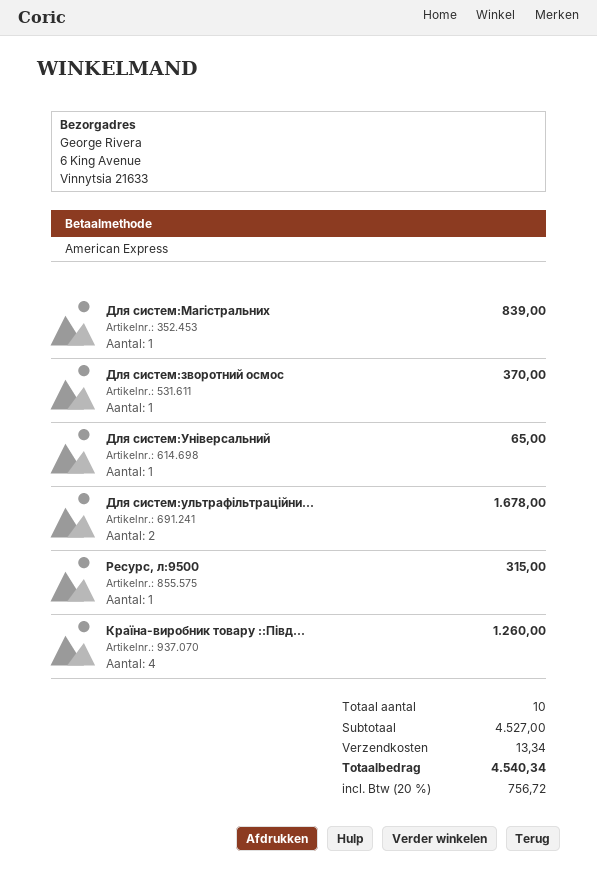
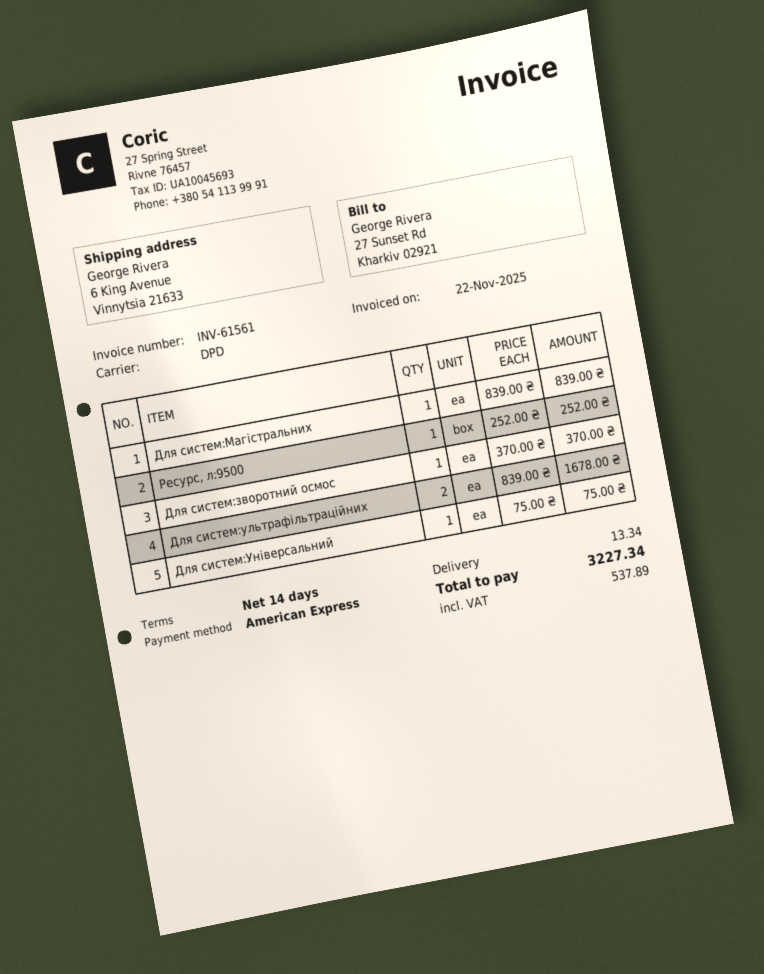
Для систем:Універсальний: 1 for 65.00 -> 1 for 75.00
Ресурс, л:9500: 1 for 315.00 -> 1 for 252.00
Країна-виробник товару ::Півд...: 4 for 1260.00 -> none
tax: 756.72 -> 537.89
total: 4540.34 -> 3227.34

